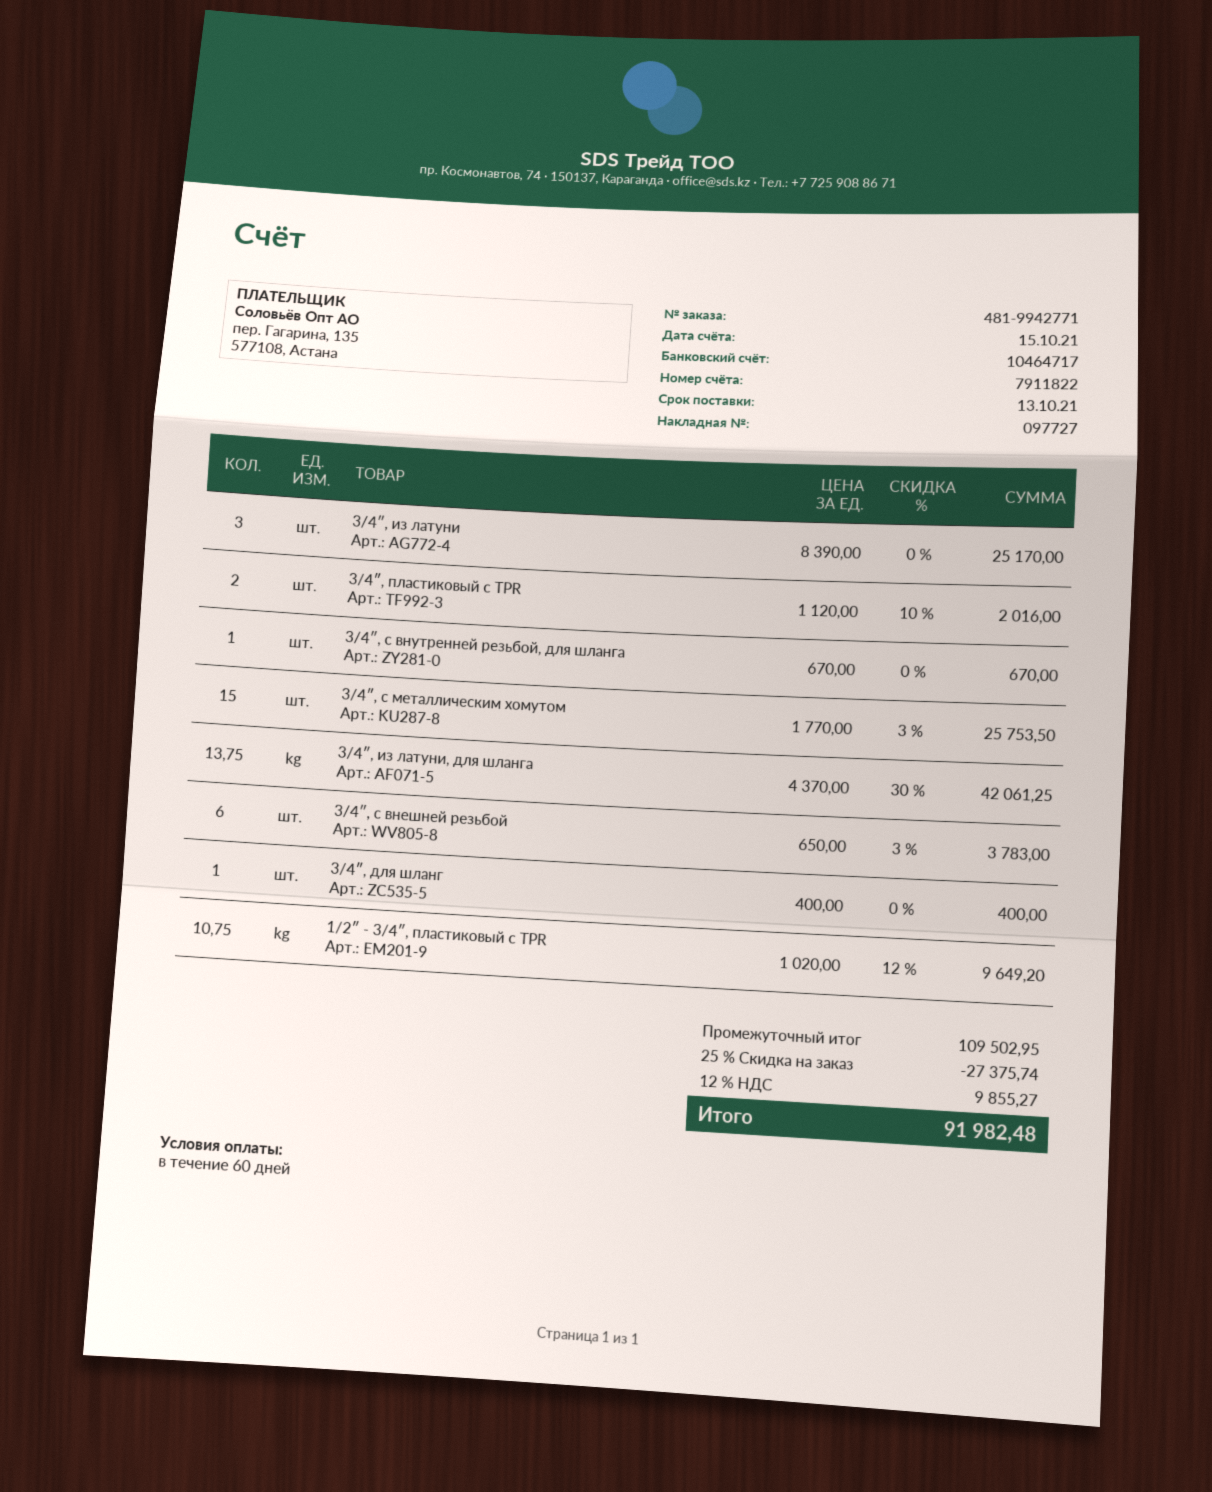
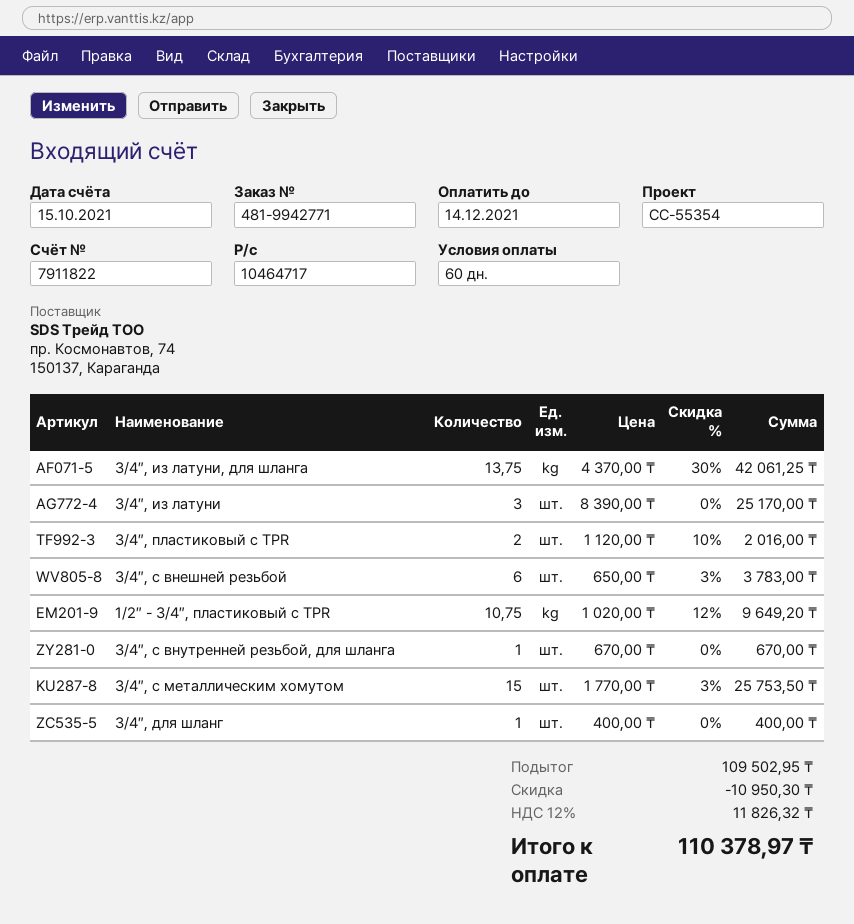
discount: 27375.74 -> 10950.30
tax: 12% = 9855.27 -> 12% = 11826.32
total: 91982.48 -> 110378.97

